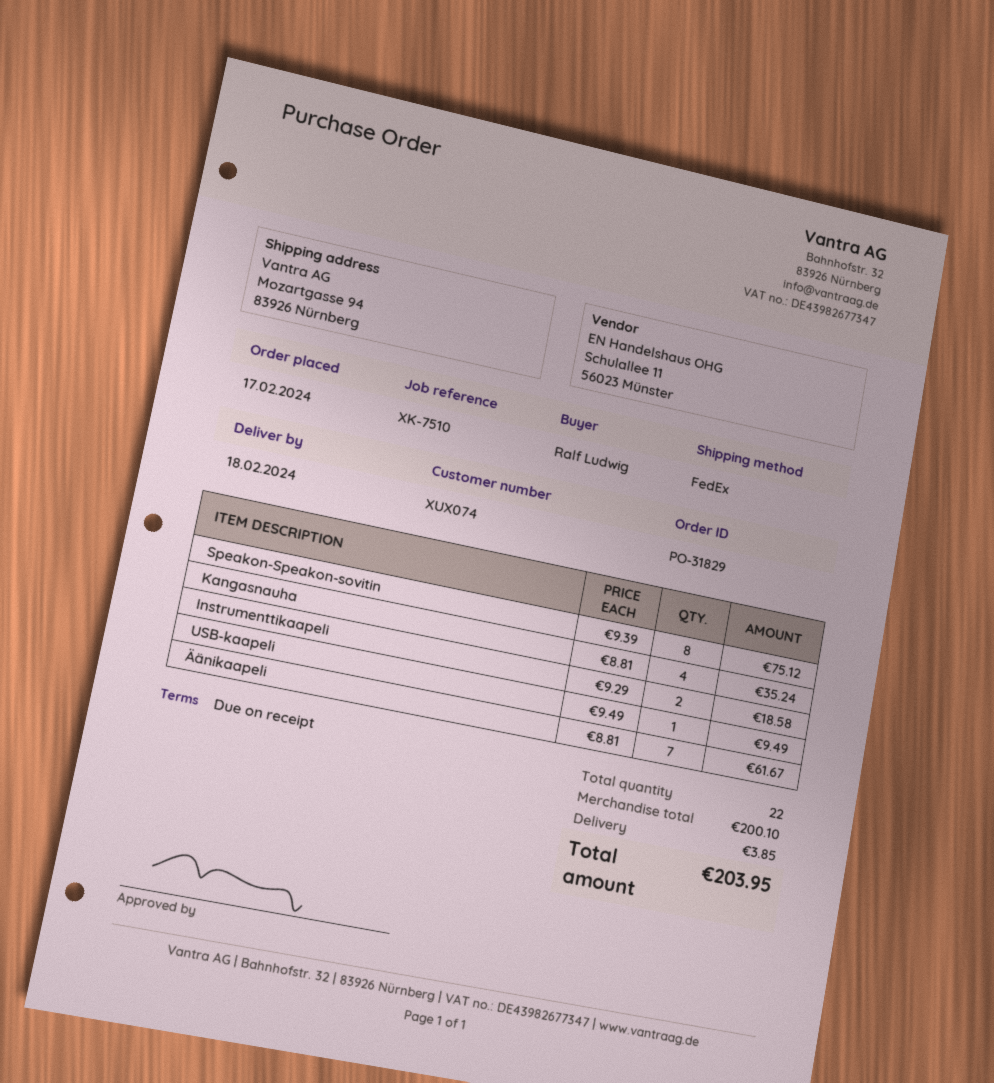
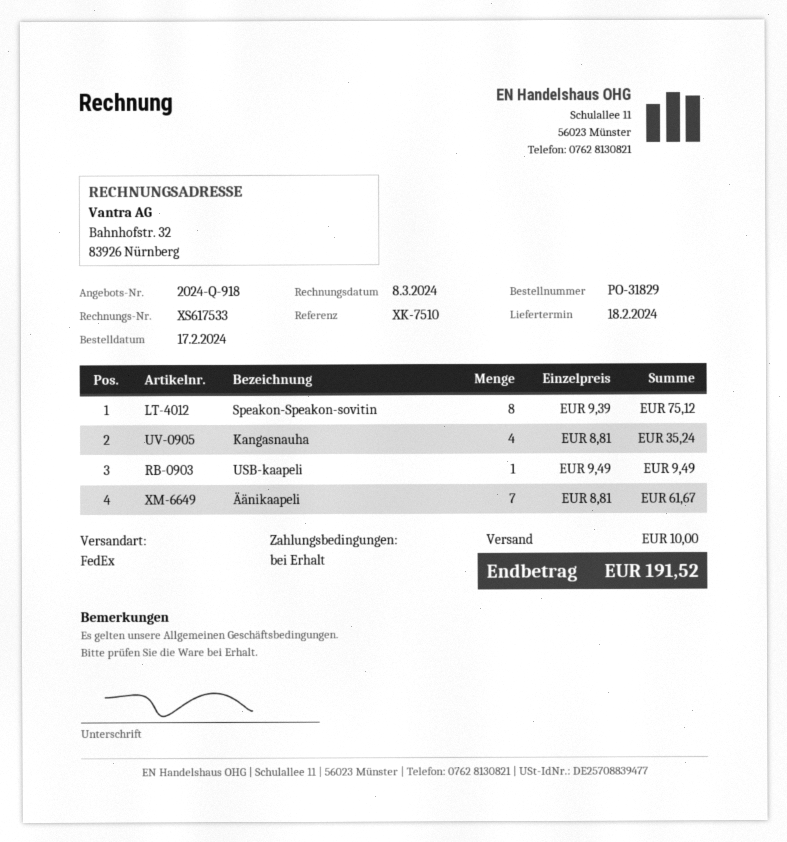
Instrumenttikaapeli: 2 x 9.29 = 18.58 -> none
shipping: 3.85 -> 10.00
total: 203.95 -> 191.52

